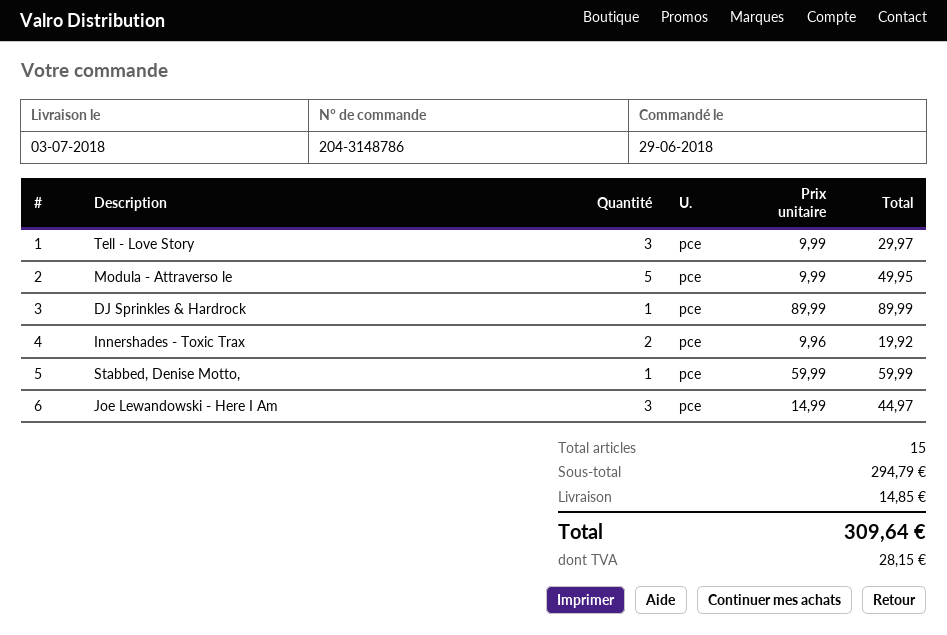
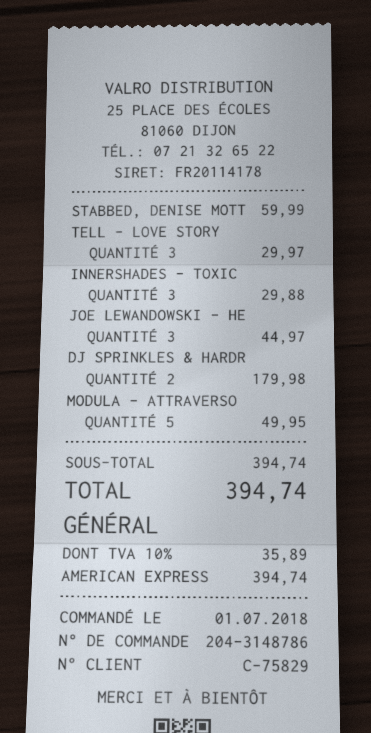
order date: 2018-06-29 -> 2018-07-01
DJ Sprinkles & Hardrock: 1 for 89.99 -> 2 for 179.98
Innershades - Toxic Trax: 2 for 19.92 -> 3 for 29.88
subtotal: 294.79 -> 394.74
shipping: 14.85 -> none
tax: 28.15 -> 35.89
total: 309.64 -> 394.74

